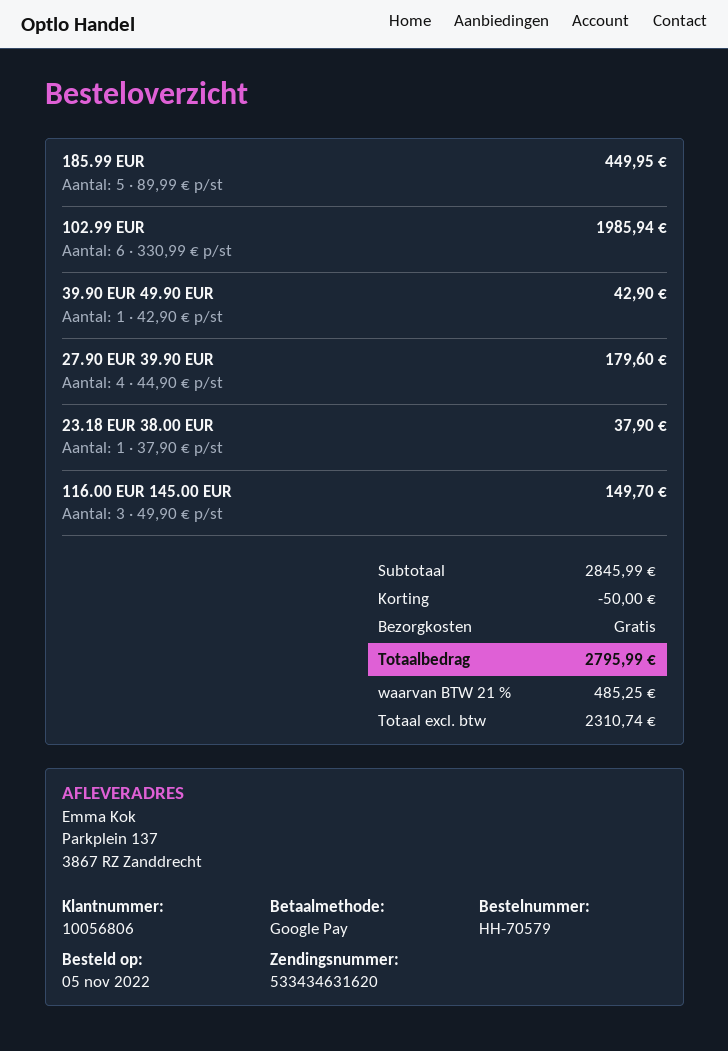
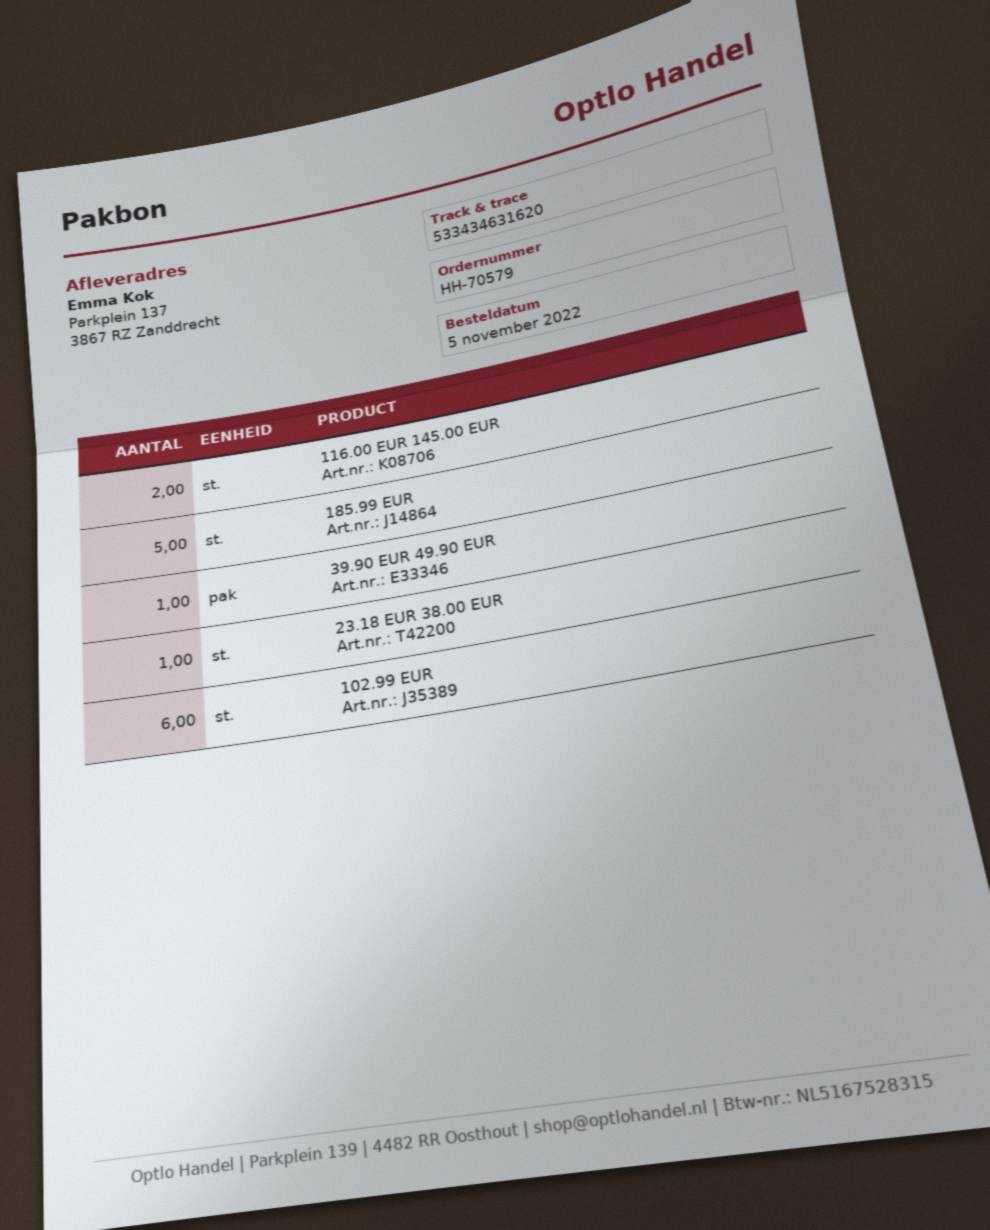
27.90 EUR 39.90 EUR: 4 -> none
116.00 EUR 145.00 EUR: 3 -> 2

